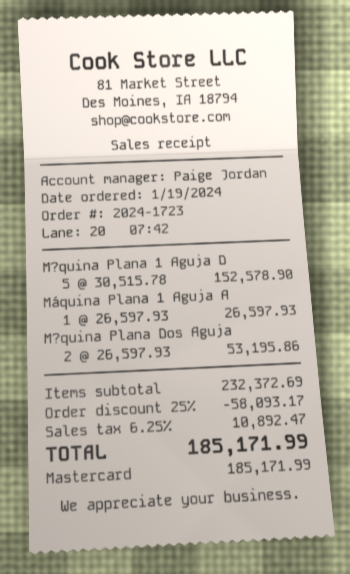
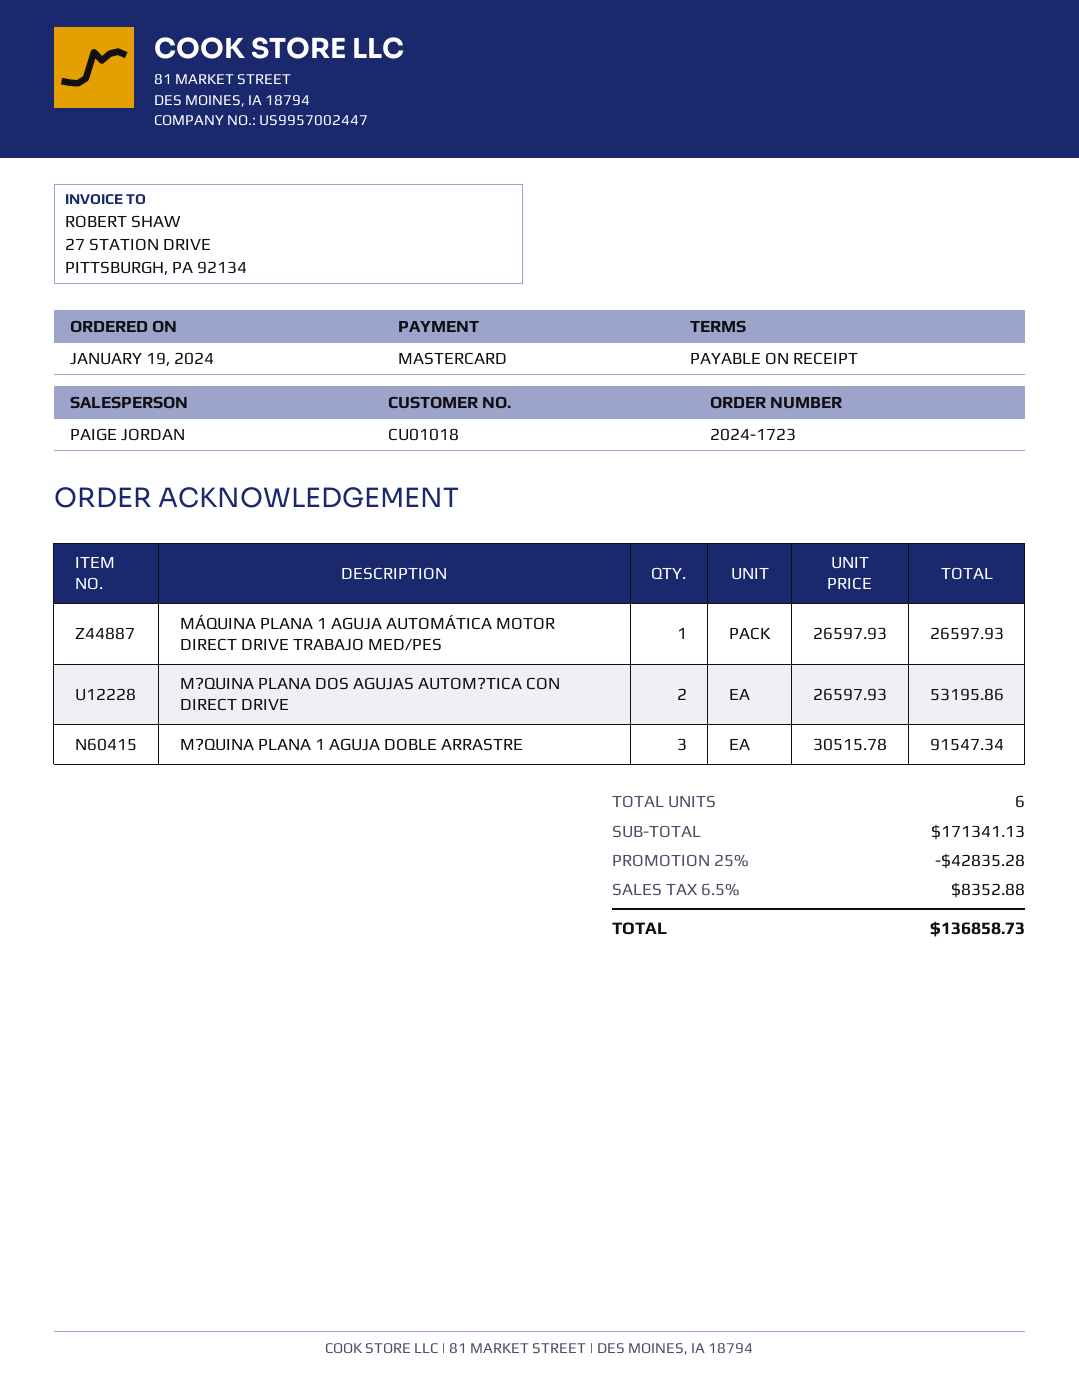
M?quina Plana 1 Aguja D: 5 x 30515.78 = 152578.90 -> 3 x 30515.78 = 91547.34
subtotal: 232372.69 -> 171341.13
discount: 25% = 58093.17 -> 25% = 42835.28
tax: 6.25% = 10892.47 -> 6.5% = 8352.88
total: 185171.99 -> 136858.73

